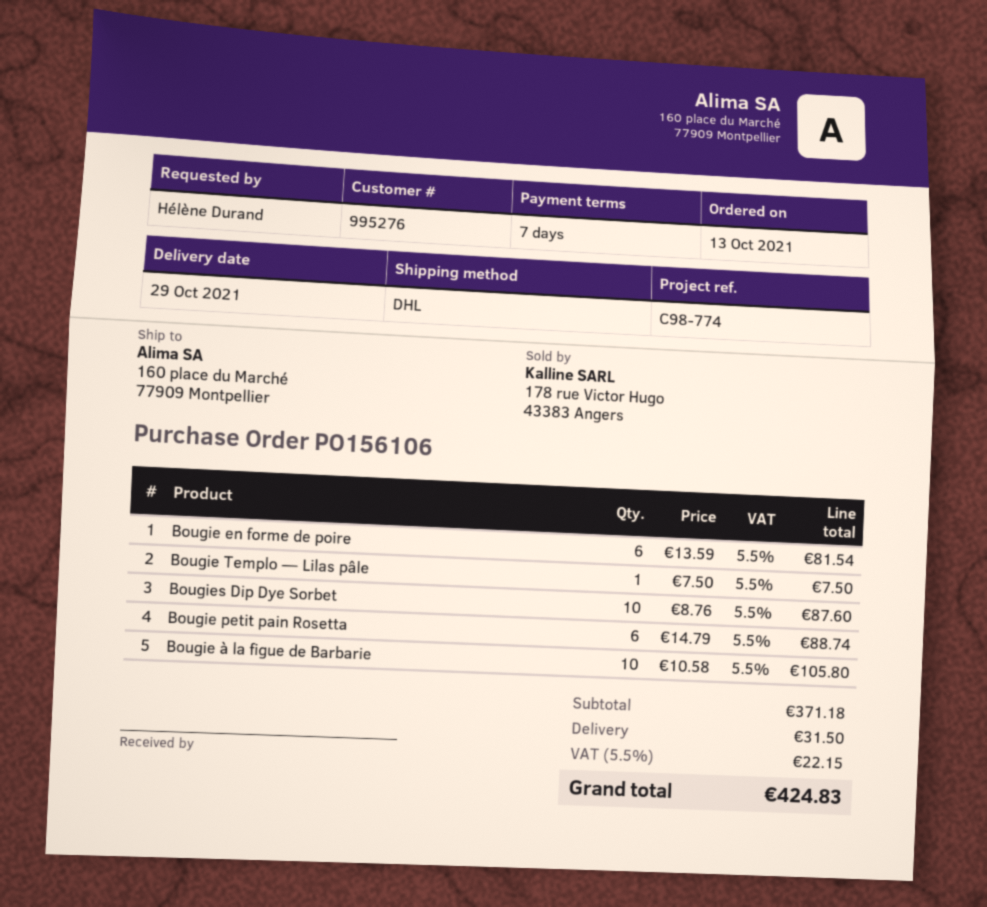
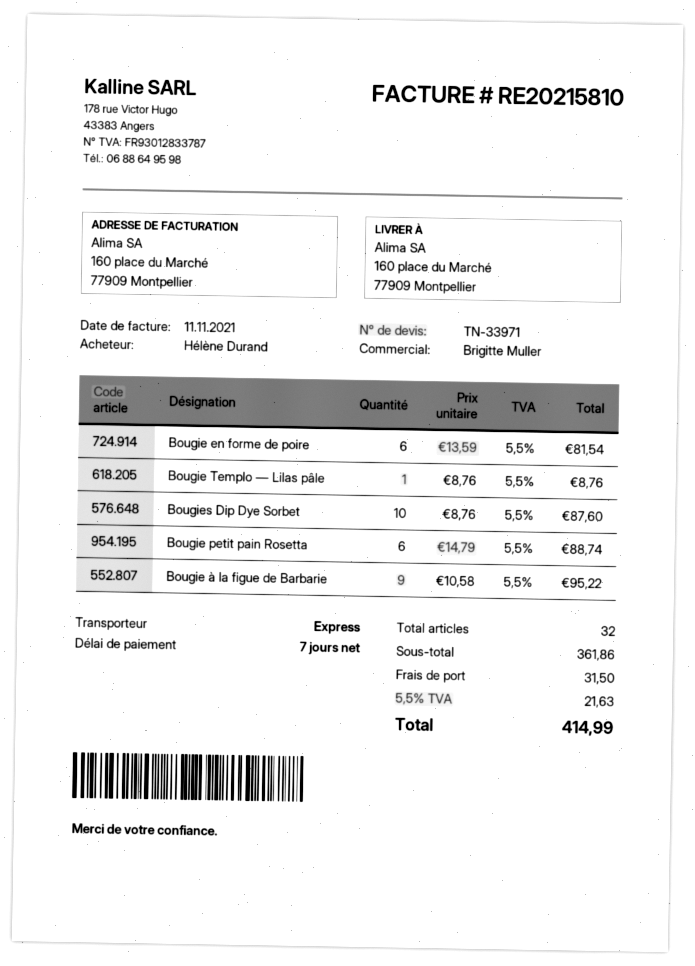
shipping method: DHL -> express
Bougie Templo — Lilas pâle: 1 x 7.50 = 7.50 -> 1 x 8.76 = 8.76
Bougie à la figue de Barbarie: 10 x 10.58 = 105.80 -> 9 x 10.58 = 95.22
subtotal: 371.18 -> 361.86
tax: 5.5% = 22.15 -> 5.5% = 21.63
total: 424.83 -> 414.99

